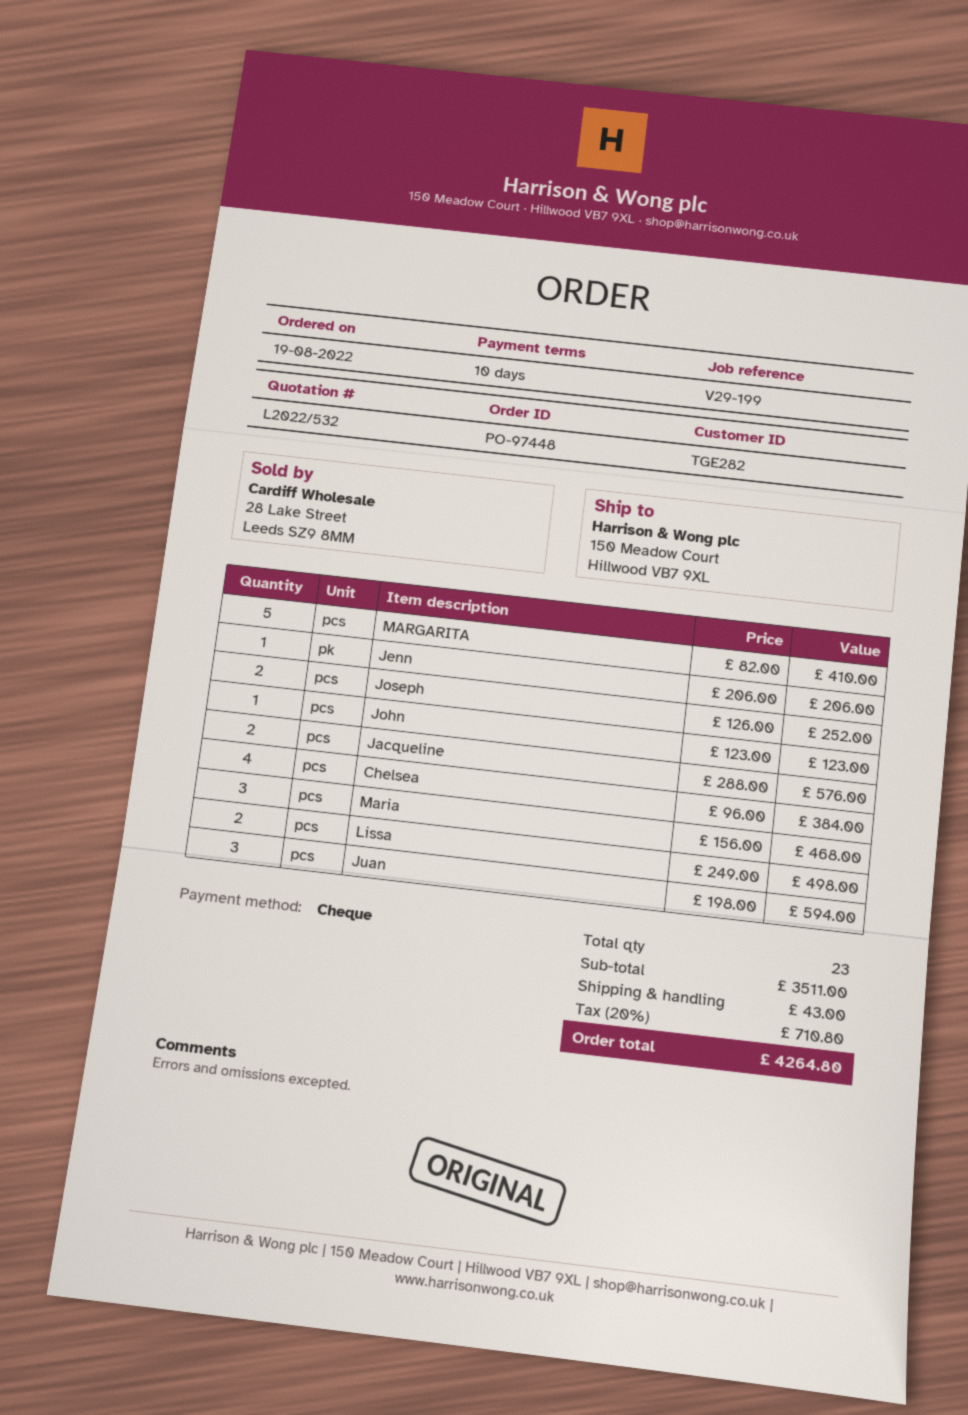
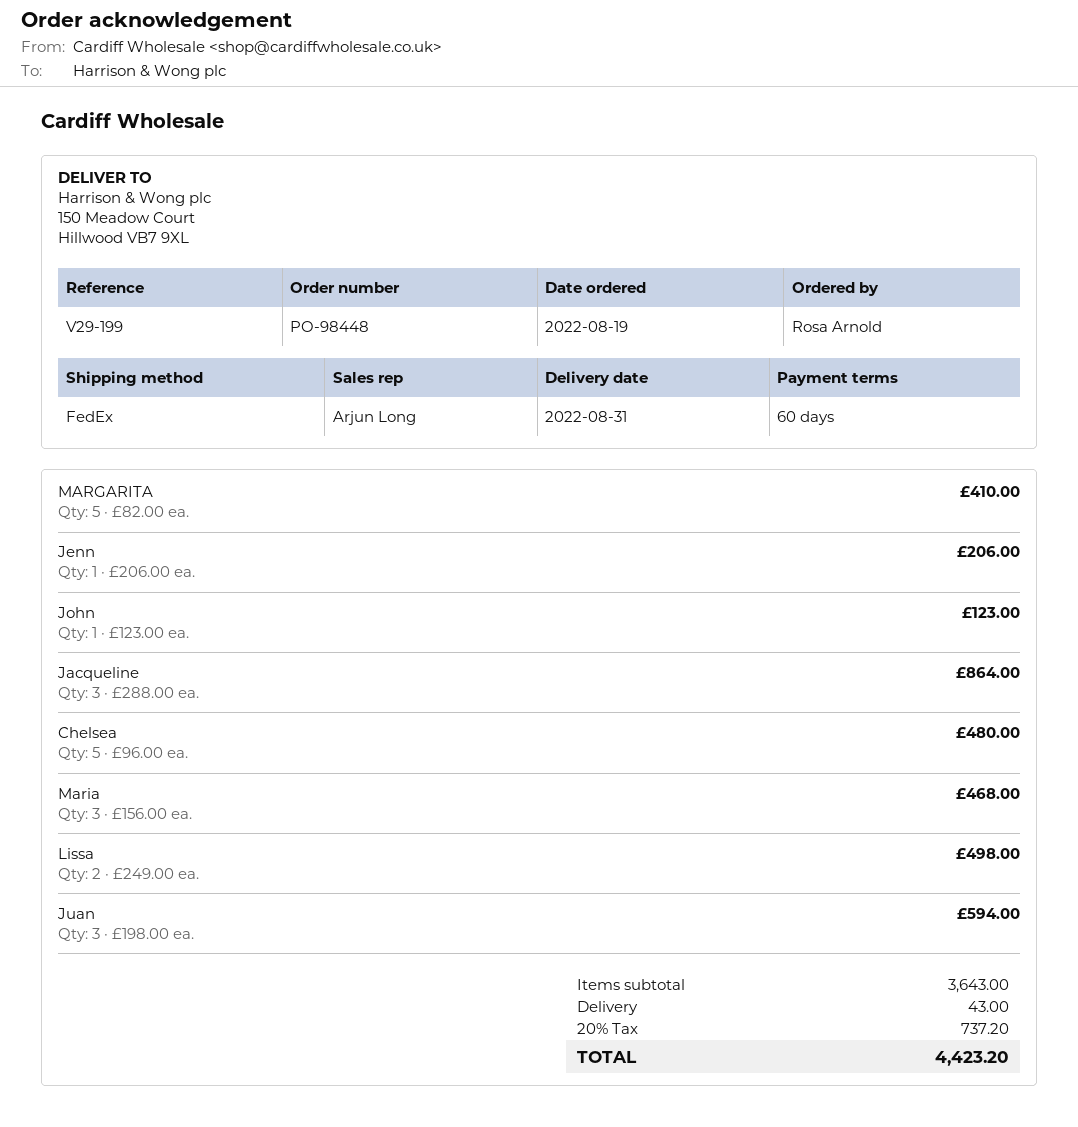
order number: PO-97448 -> PO-98448
payment terms: 10 days -> 60 days
Joseph: 2 x 126.00 = 252.00 -> none
Jacqueline: 2 x 288.00 = 576.00 -> 3 x 288.00 = 864.00
Chelsea: 4 x 96.00 = 384.00 -> 5 x 96.00 = 480.00
subtotal: 3511.00 -> 3643.00
tax: 20% = 710.80 -> 20% = 737.20
total: 4264.80 -> 4423.20

